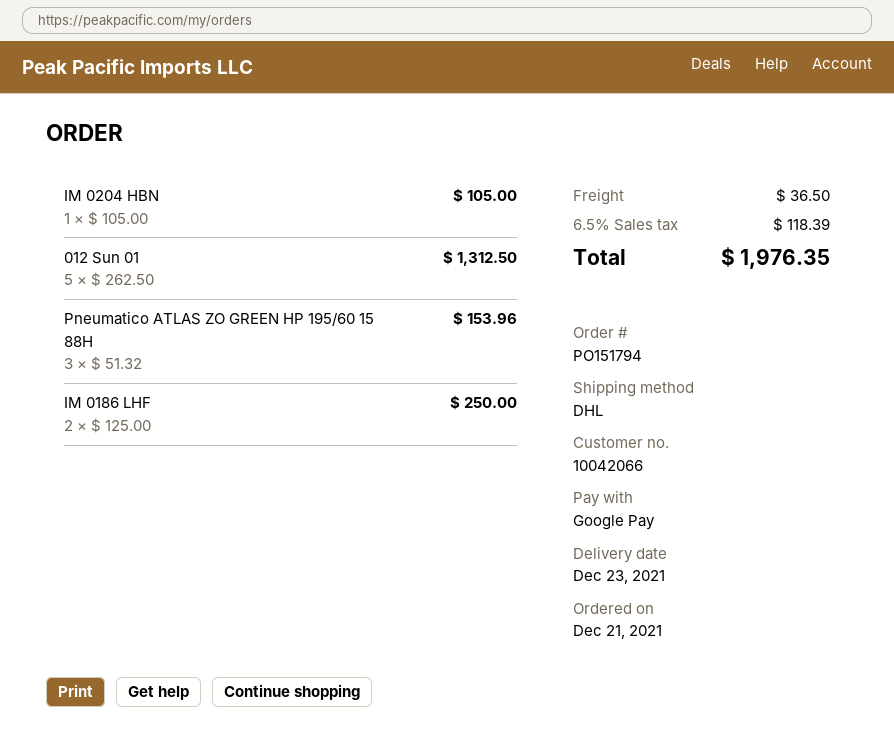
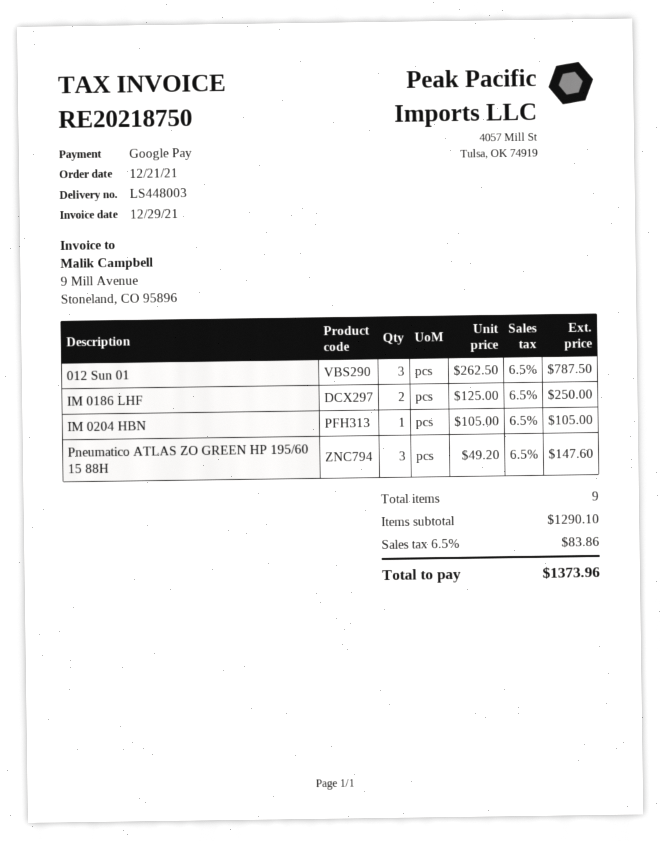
012 Sun 01: 5 x 262.50 = 1312.50 -> 3 x 262.50 = 787.50
Pneumatico ATLAS ZO GREEN HP 195/60 15 88H: 3 x 51.32 = 153.96 -> 3 x 49.20 = 147.60
shipping: 36.50 -> none
tax: 6.5% = 118.39 -> 6.5% = 83.86
total: 1976.35 -> 1373.96

